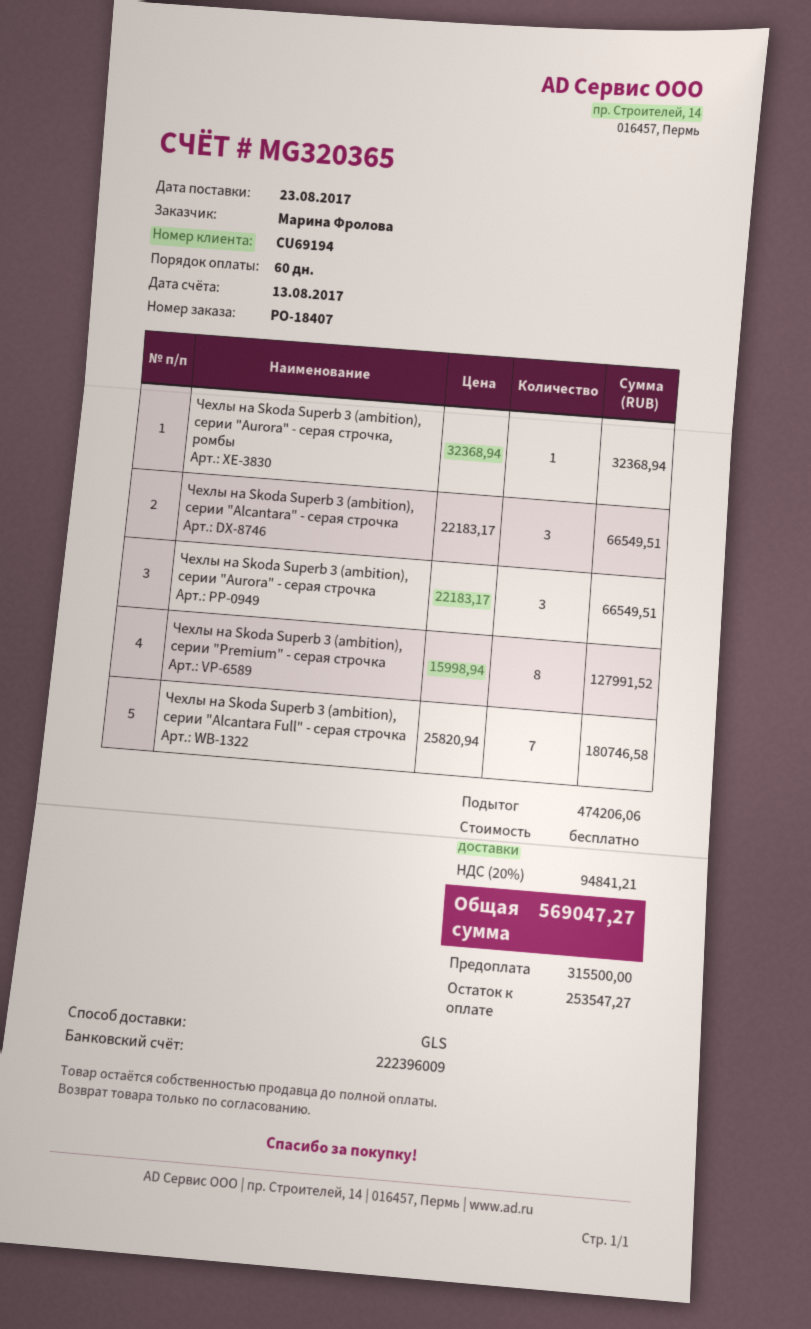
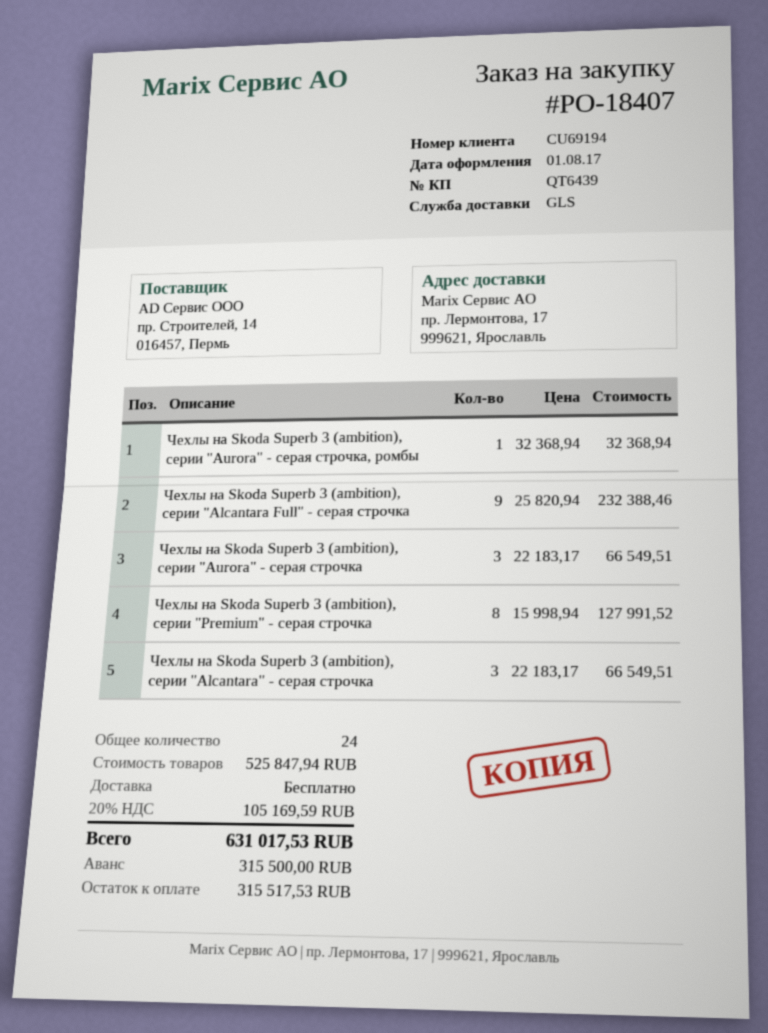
Чехлы на Skoda Superb 3 (ambition), серии "Alcantara Full" - серая строчка: 7 x 25820.94 = 180746.58 -> 9 x 25820.94 = 232388.46
subtotal: 474206.06 -> 525847.94
tax: 20% = 94841.21 -> 20% = 105169.59
total: 569047.27 -> 631017.53
balance: 253547.27 -> 315517.53

